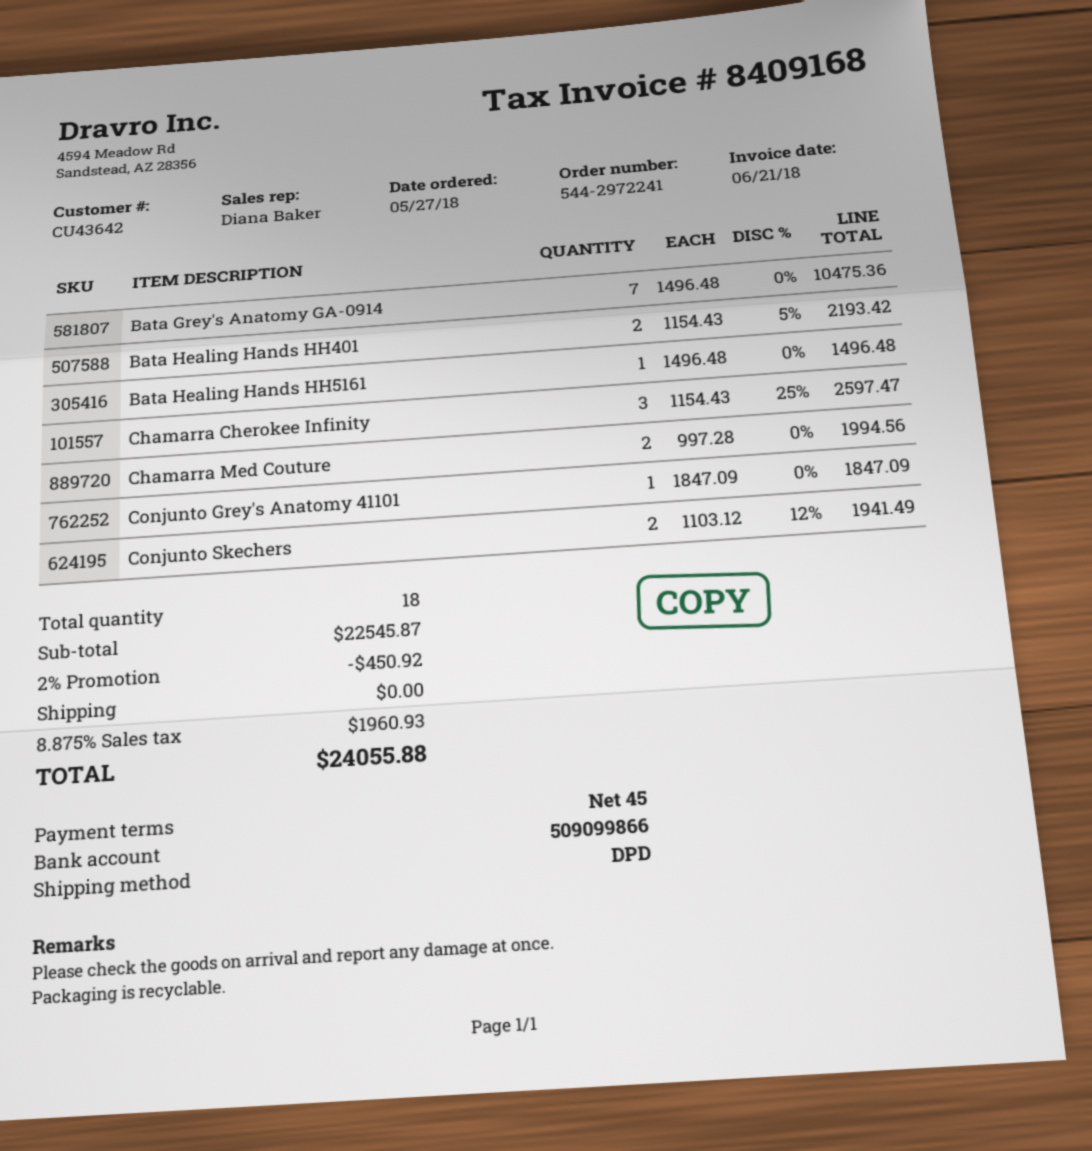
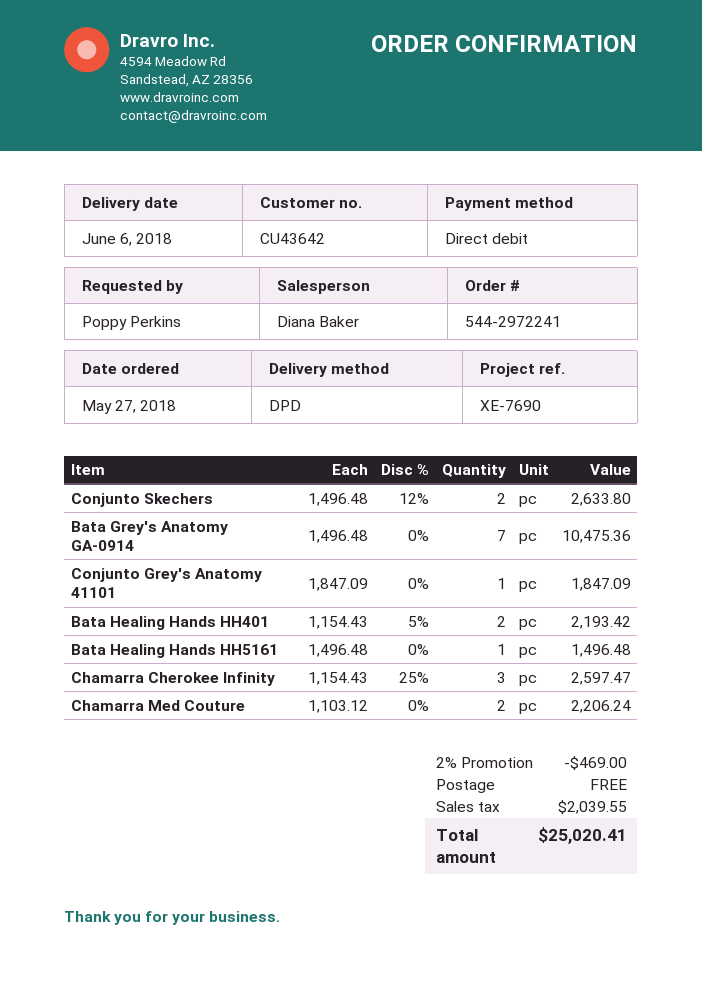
Chamarra Med Couture: 2 x 997.28 = 1994.56 -> 2 x 1103.12 = 2206.24
Conjunto Skechers: 2 x 1103.12 - 12% = 1941.49 -> 2 x 1496.48 - 12% = 2633.80
discount: 2% = 450.92 -> 2% = 469.00
tax: 1960.93 -> 2039.55
total: 24055.88 -> 25020.41

